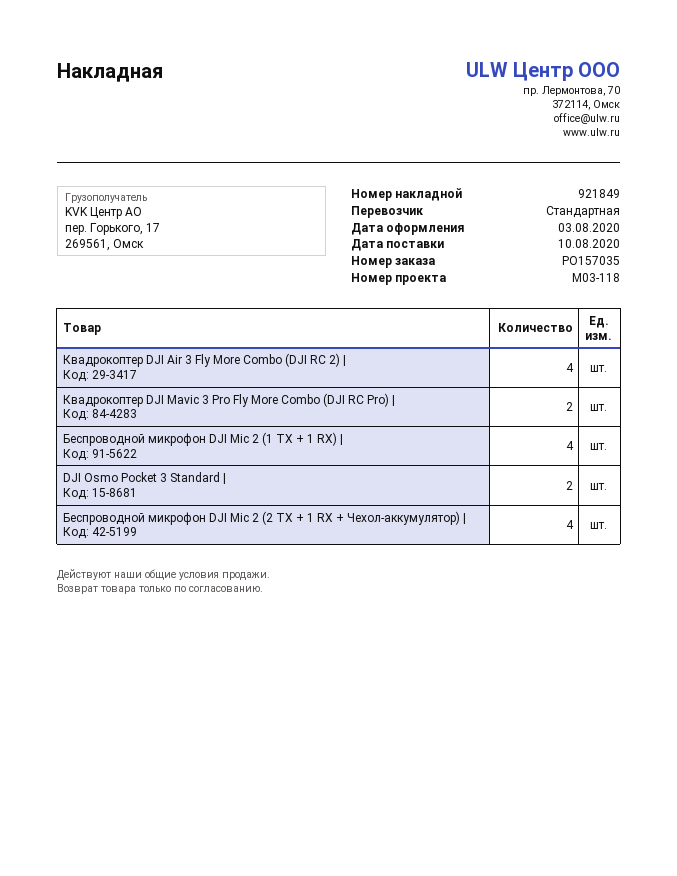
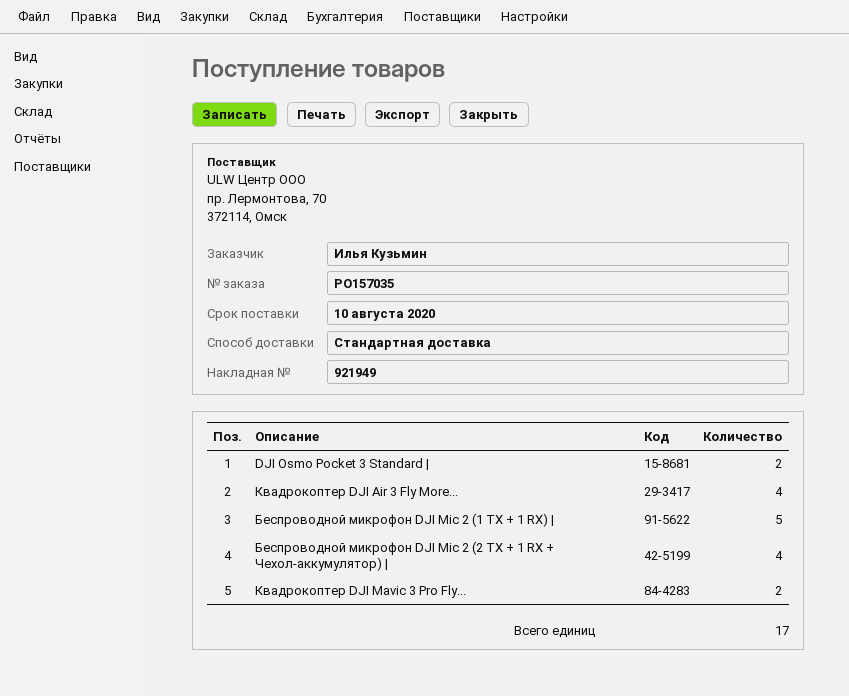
delivery note number: 921849 -> 921949
Беспроводной микрофон DJI Mic 2 (1 TX + 1 RX) |: 4 -> 5

